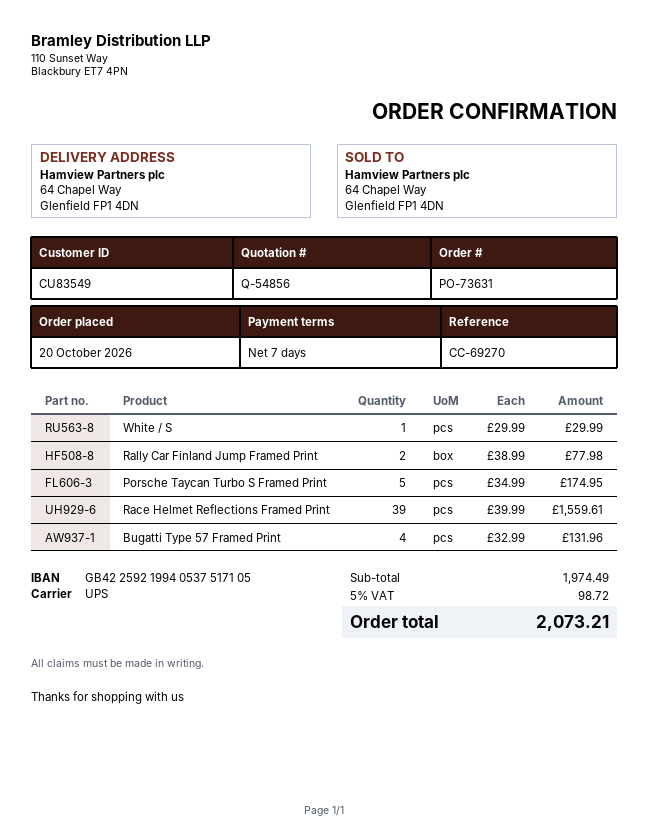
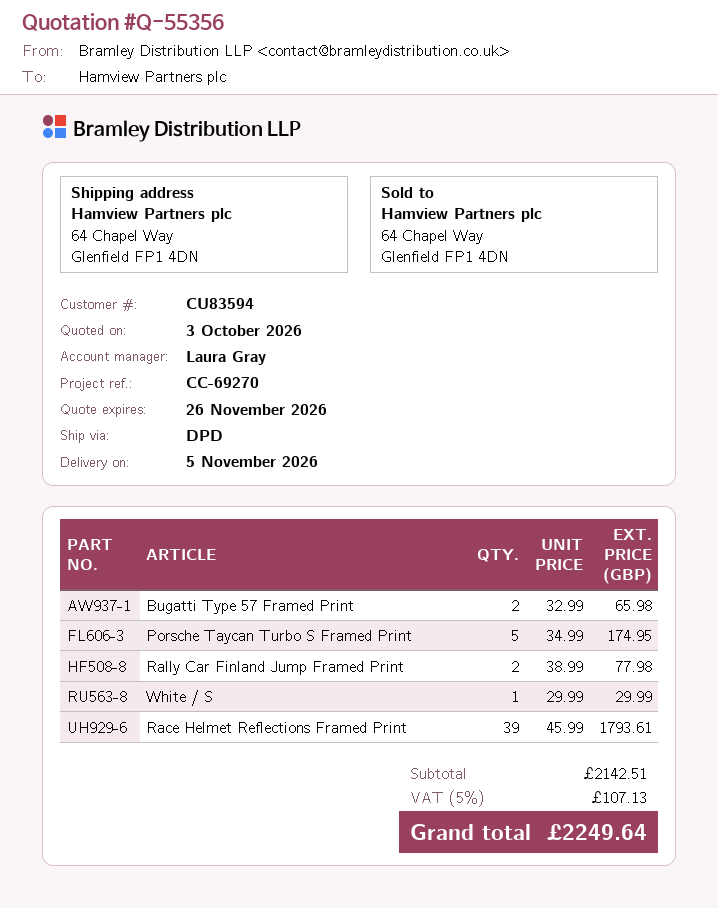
quote number: Q-54856 -> Q-55356
customer number: CU83549 -> CU83594
shipping method: UPS -> DPD
Race Helmet Reflections Framed Print: 39 x 39.99 = 1559.61 -> 39 x 45.99 = 1793.61
Bugatti Type 57 Framed Print: 4 x 32.99 = 131.96 -> 2 x 32.99 = 65.98
subtotal: 1974.49 -> 2142.51
tax: 5% = 98.72 -> 5% = 107.13
total: 2073.21 -> 2249.64

